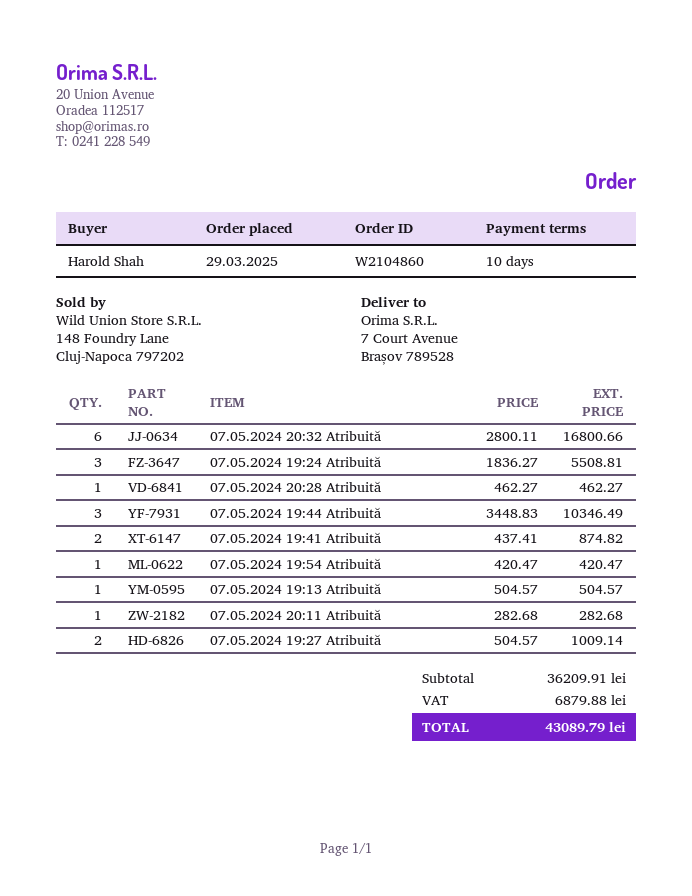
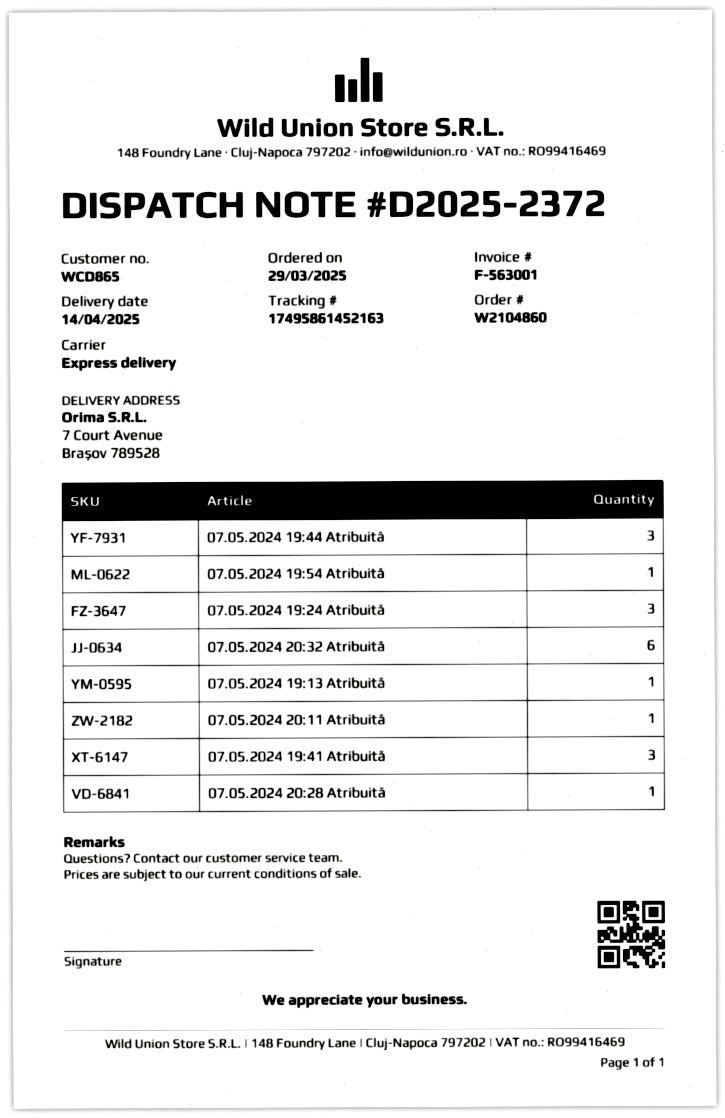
07.05.2024 19:41 Atribuită: 2 -> 3
07.05.2024 19:27 Atribuită: 2 -> none

